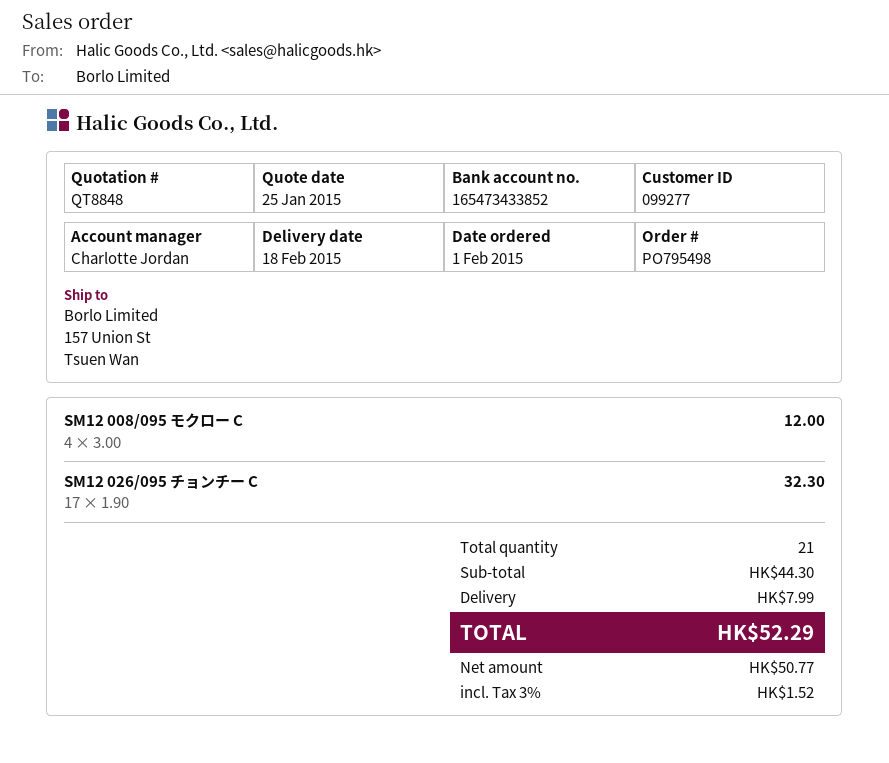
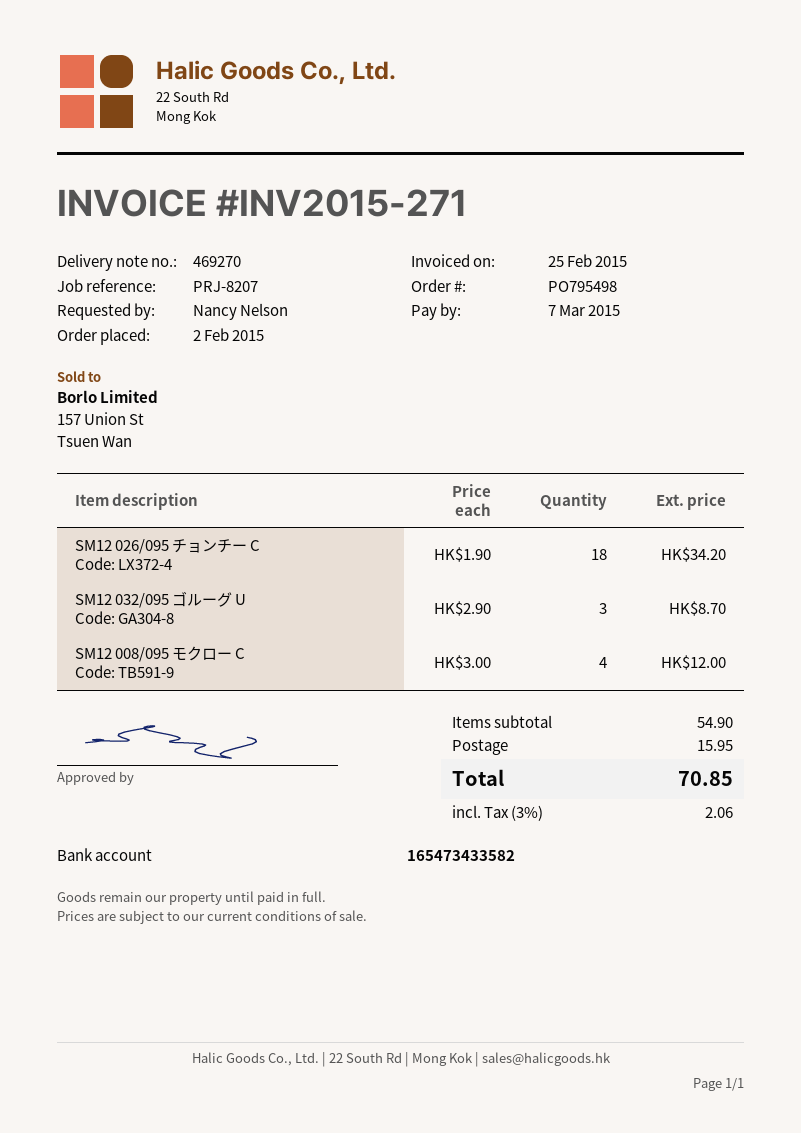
order date: 2015-02-01 -> 2015-02-02
bank account: 165473433852 -> 165473433582
SM12 026/095 チョンチー C: 17 x 1.90 = 32.30 -> 18 x 1.90 = 34.20
SM12 032/095 ゴルーグ U: none -> 3 x 2.90 = 8.70
subtotal: 44.30 -> 54.90
shipping: 7.99 -> 15.95
tax: 3% = 1.52 -> 3% = 2.06
total: 52.29 -> 70.85

